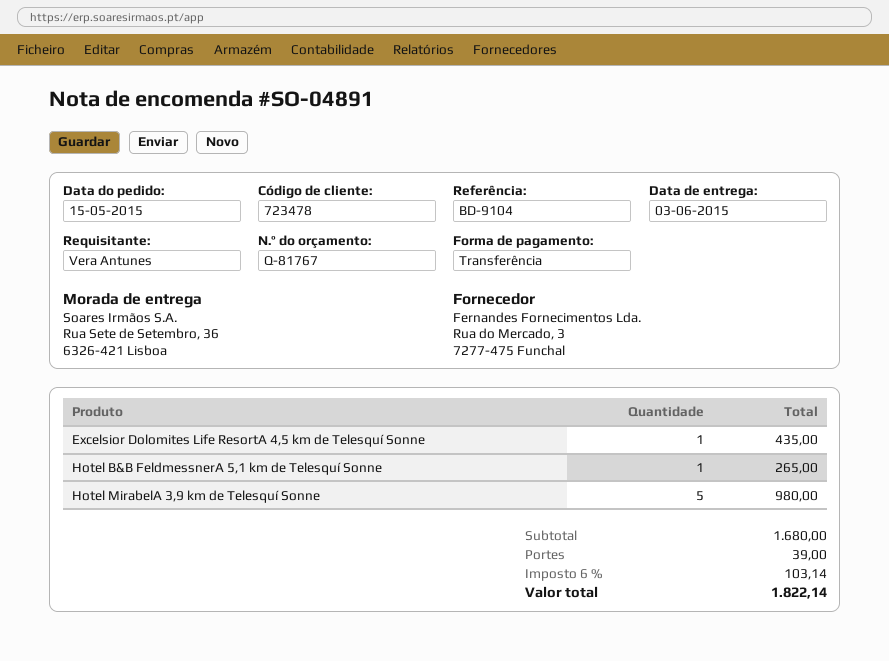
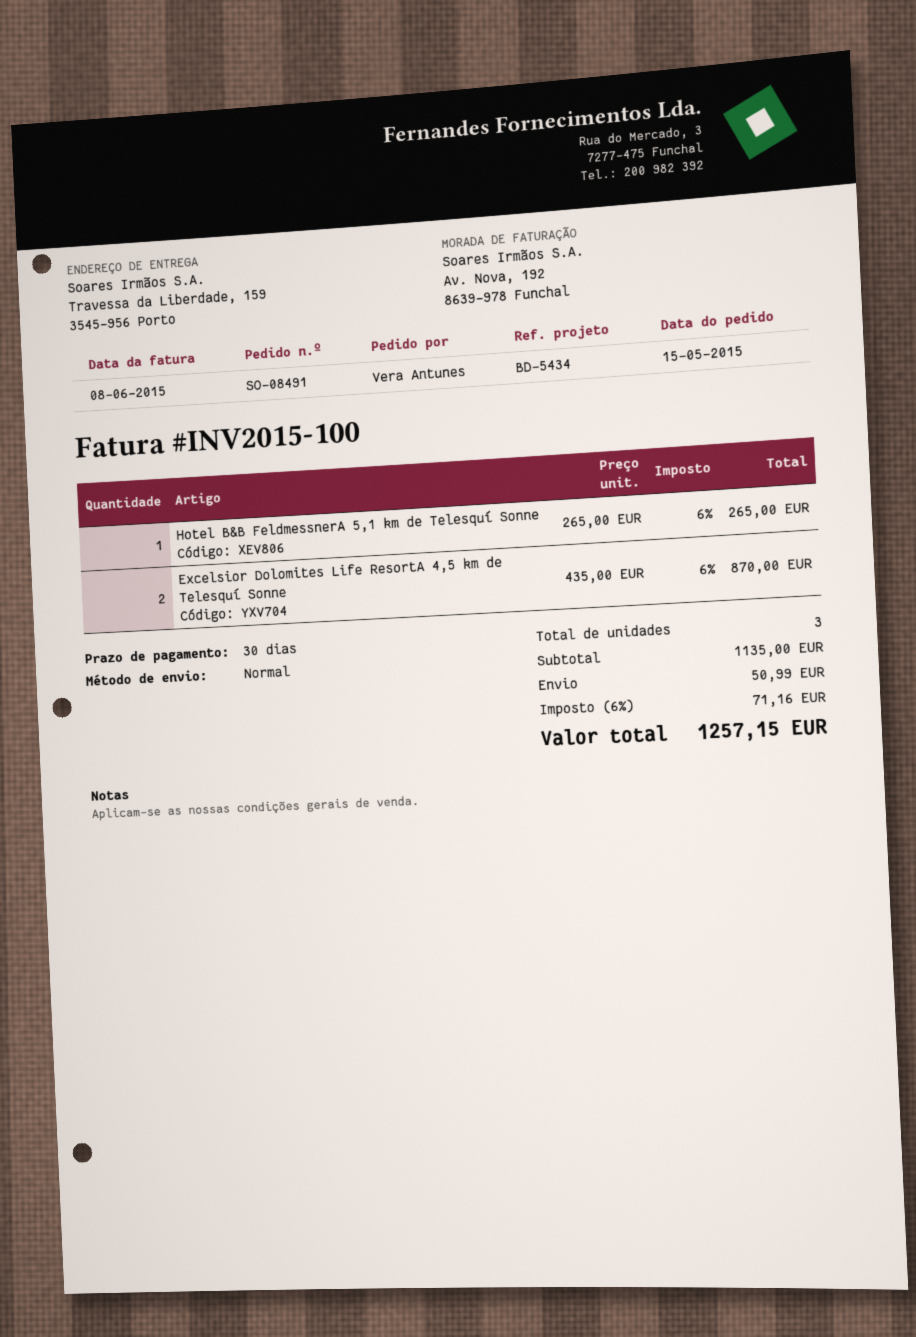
order number: SO-04891 -> SO-08491
reference: BD-9104 -> BD-5434
ship to: Rua Sete de Setembro, 36, 6326-421 Lisboa -> Travessa da Liberdade, 159, 3545-956 Porto
Excelsior Dolomites Life ResortA 4,5 km de Telesquí Sonne: 1 for 435.00 -> 2 for 870.00
Hotel MirabelA 3,9 km de Telesquí Sonne: 5 for 980.00 -> none
subtotal: 1680.00 -> 1135.00
shipping: 39.00 -> 50.99
tax: 6% = 103.14 -> 6% = 71.16
total: 1822.14 -> 1257.15

